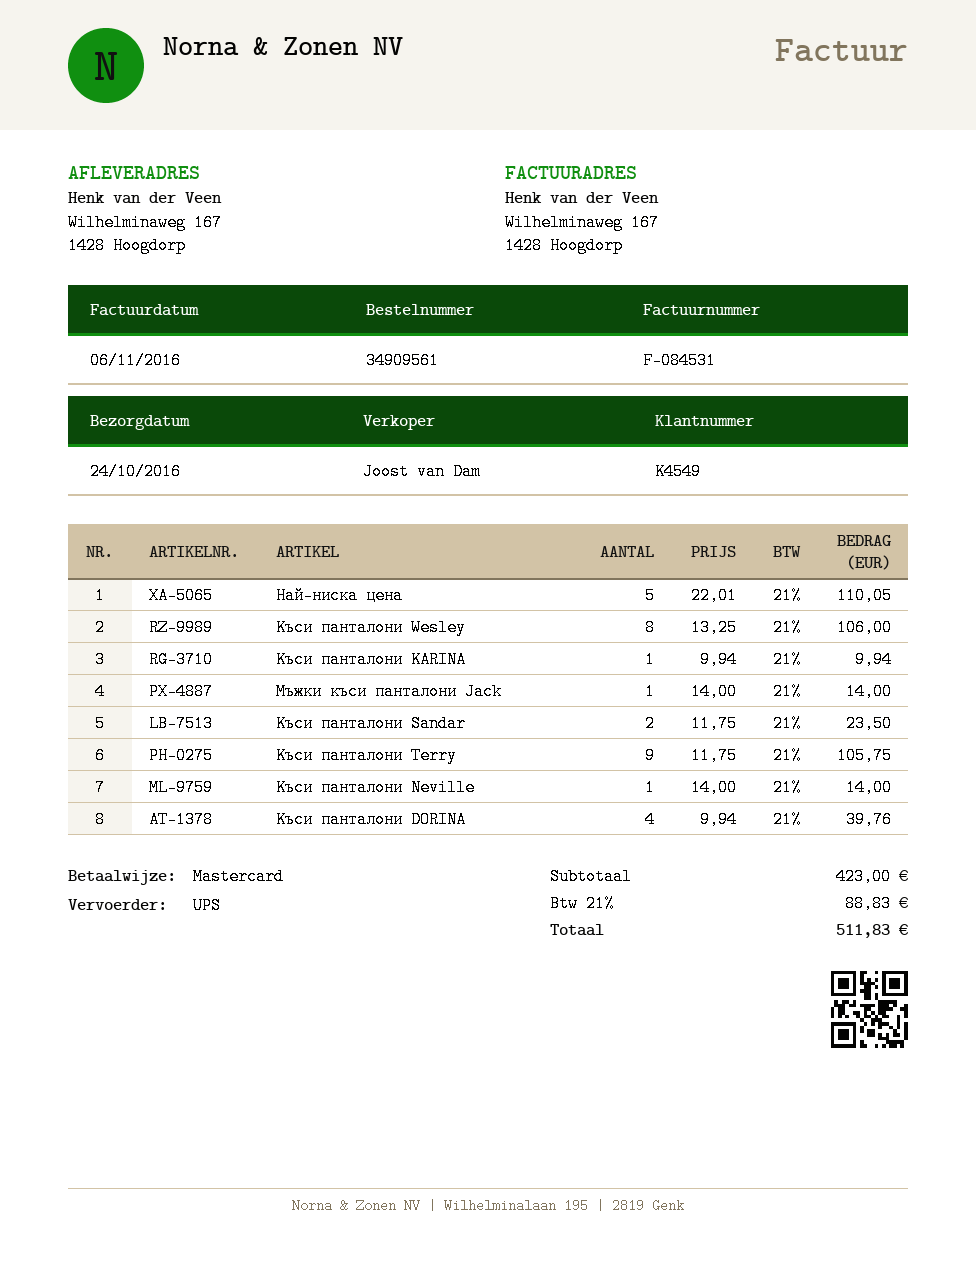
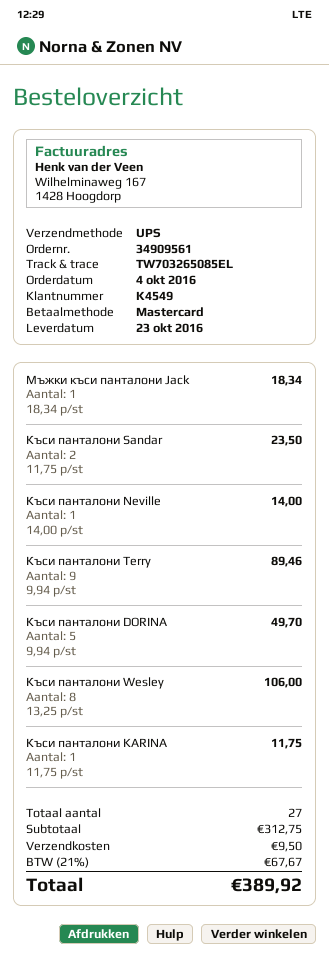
delivery date: 2016-10-24 -> 2016-10-23
Най-ниска цена: 5 x 22.01 = 110.05 -> none
Къси панталони KARINA: 1 x 9.94 = 9.94 -> 1 x 11.75 = 11.75
Мъжки къси панталони Jack: 1 x 14.00 = 14.00 -> 1 x 18.34 = 18.34
Къси панталони Terry: 9 x 11.75 = 105.75 -> 9 x 9.94 = 89.46
Къси панталони DORINA: 4 x 9.94 = 39.76 -> 5 x 9.94 = 49.70
subtotal: 423.00 -> 312.75
shipping: none -> 9.50
tax: 21% = 88.83 -> 21% = 67.67
total: 511.83 -> 389.92

